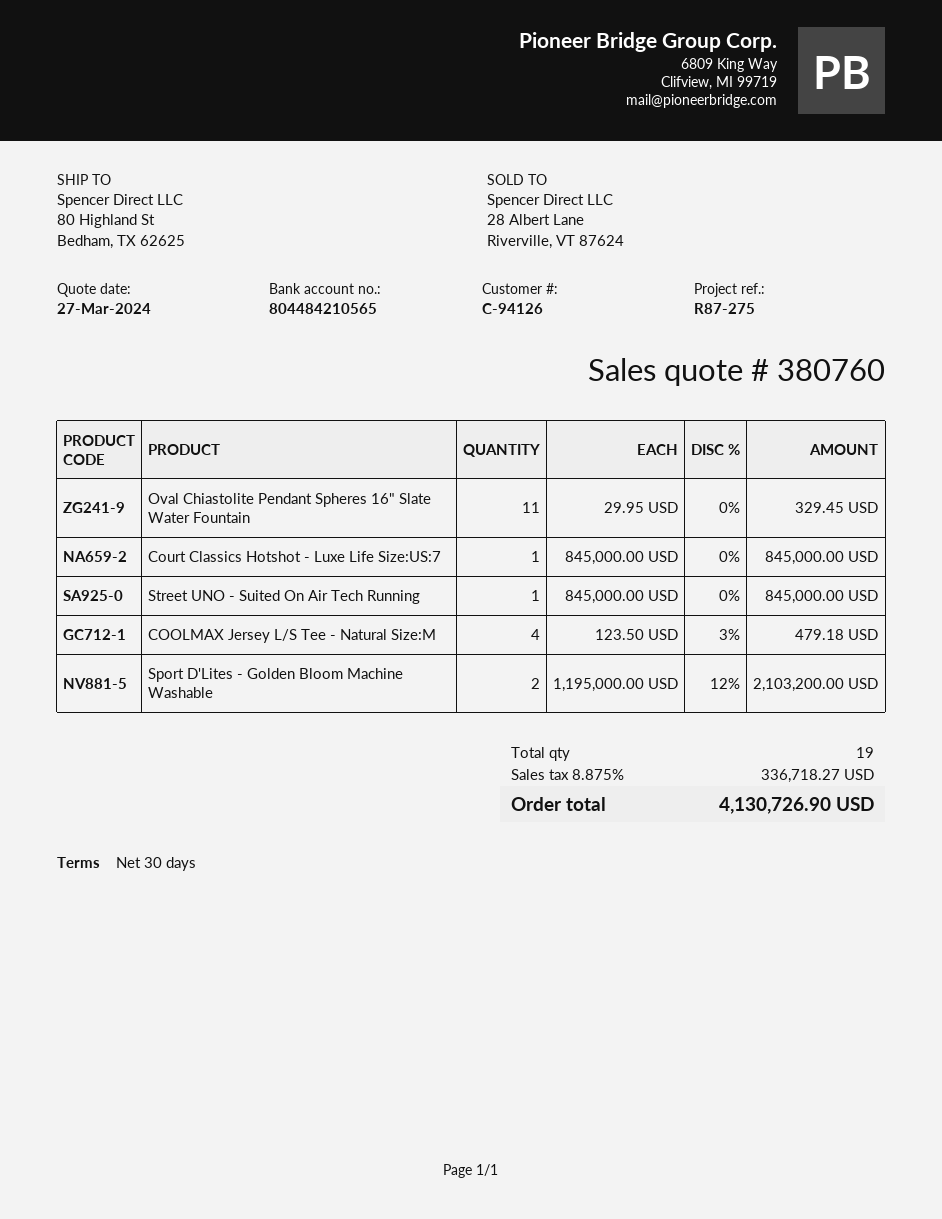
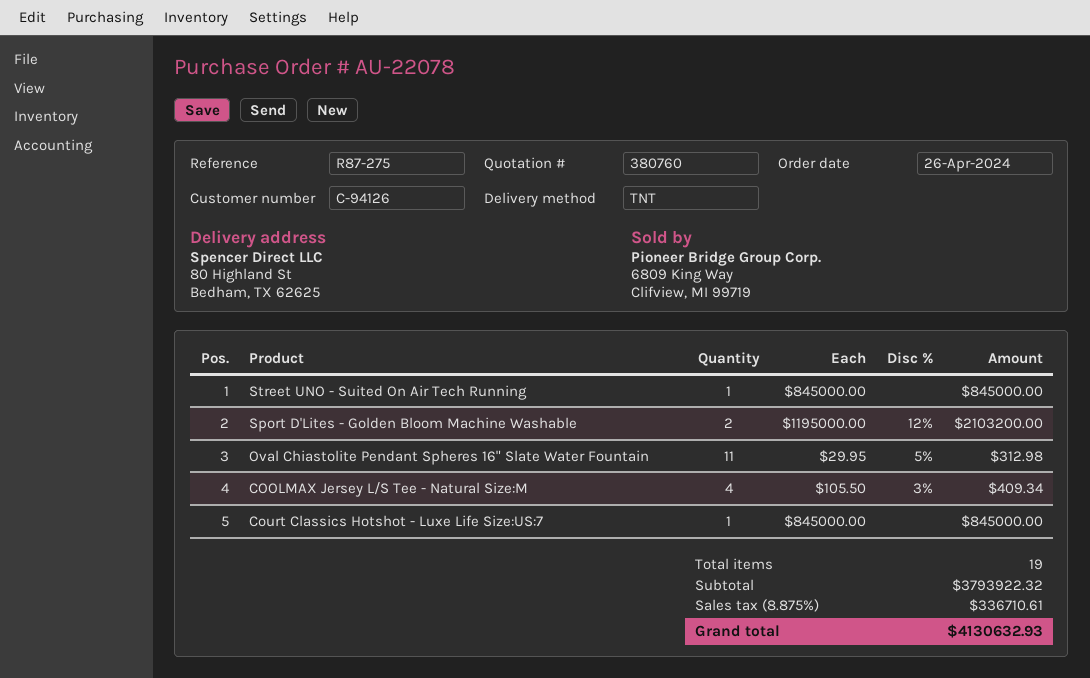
Oval Chiastolite Pendant Spheres 16" Slate Water Fountain: 11 x 29.95 = 329.45 -> 11 x 29.95 - 5% = 312.98
COOLMAX Jersey L/S Tee - Natural Size:M: 4 x 123.50 - 3% = 479.18 -> 4 x 105.50 - 3% = 409.34
tax: 8.875% = 336718.27 -> 8.875% = 336710.61
total: 4130726.90 -> 4130632.93

